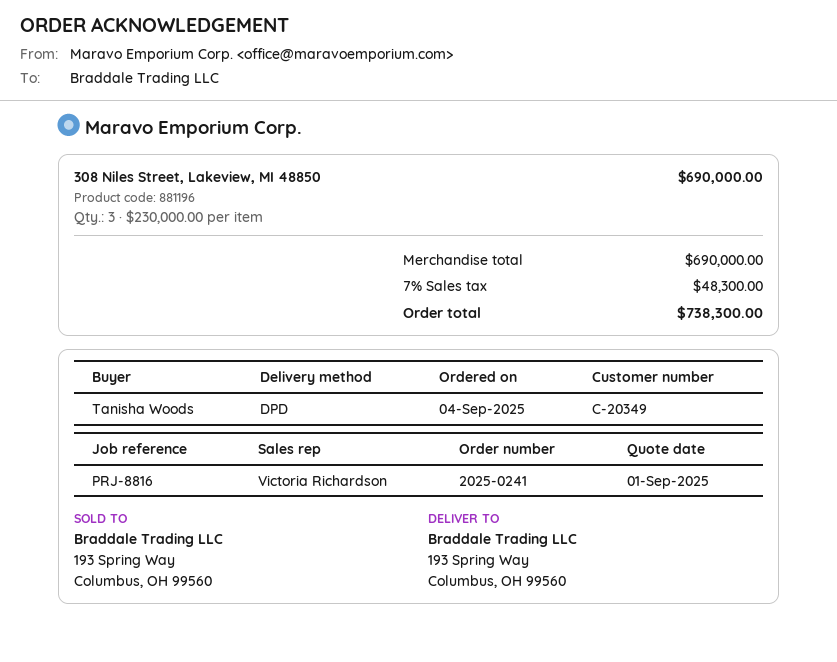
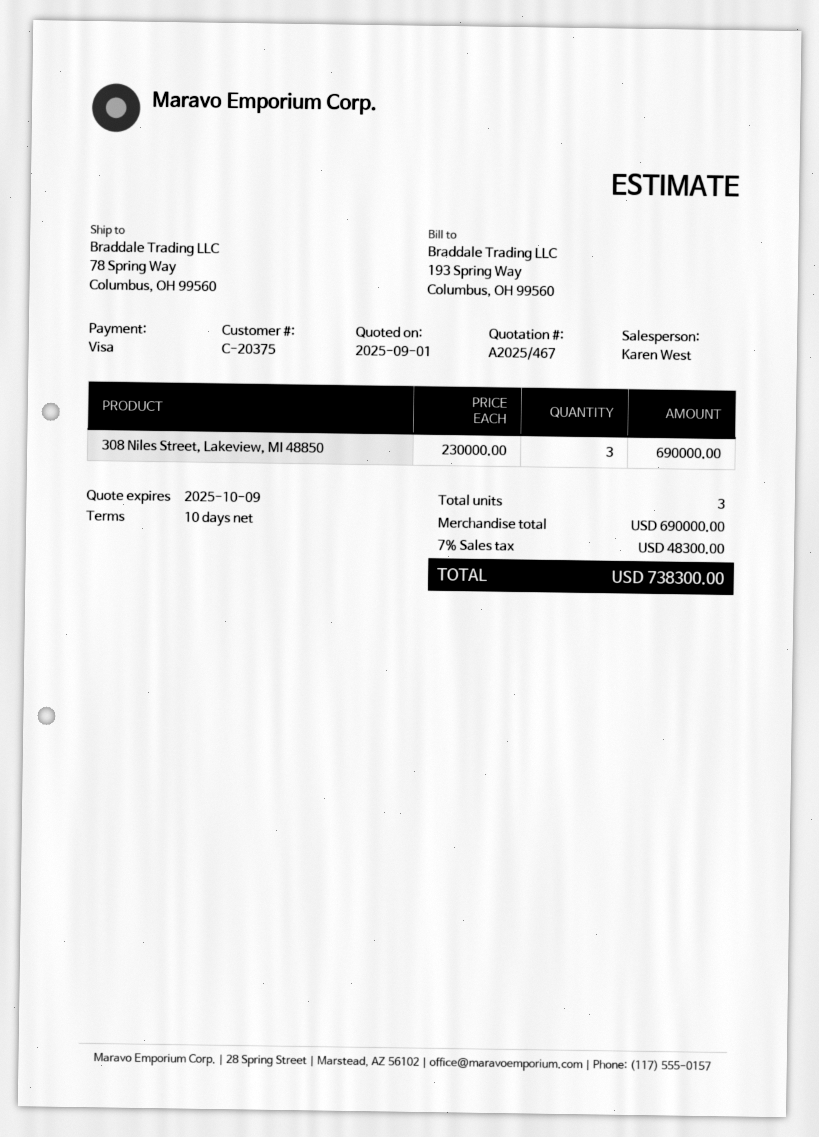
customer number: C-20349 -> C-20375
sales rep: Victoria Richardson -> Karen West
ship to: 193 Spring Way, Columbus, OH 99560 -> 78 Spring Way, Columbus, OH 99560

